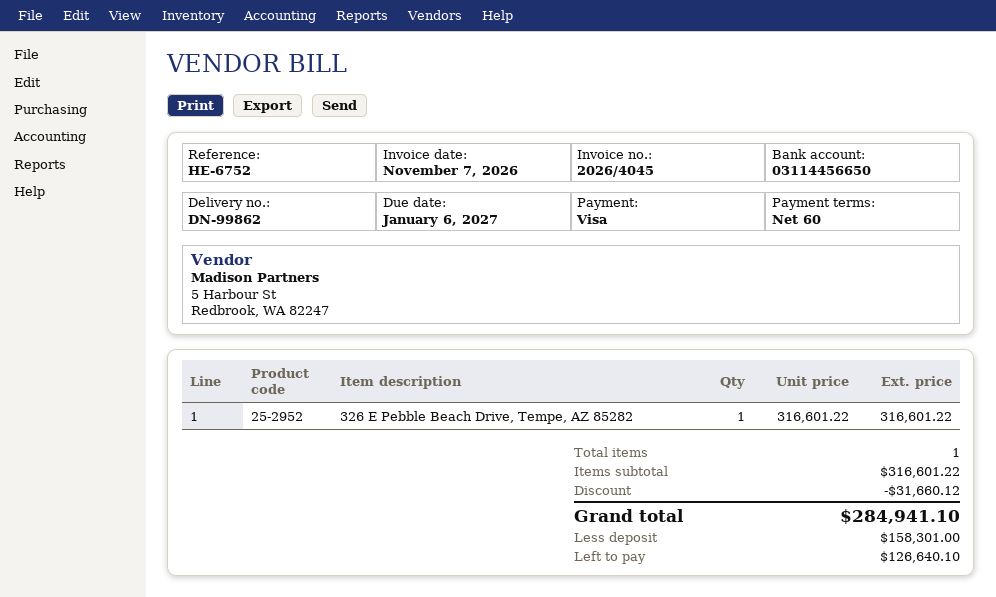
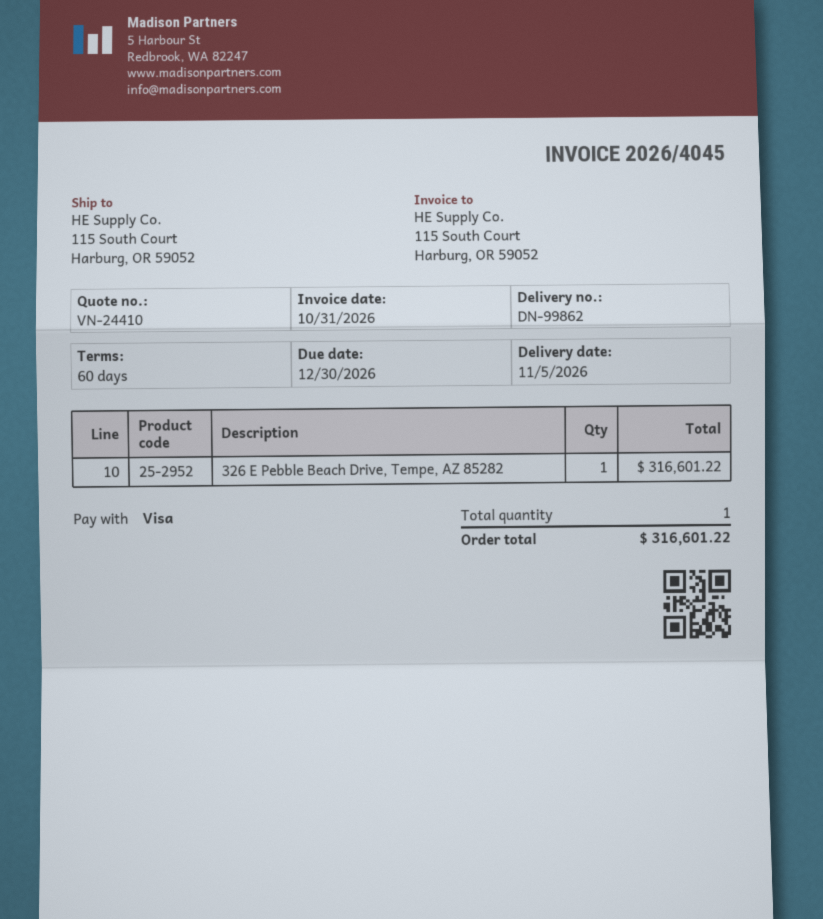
invoice date: 2026-11-07 -> 2026-10-31
due date: 2027-01-06 -> 2026-12-30
discount: 31660.12 -> none
total: 284941.10 -> 316601.22

